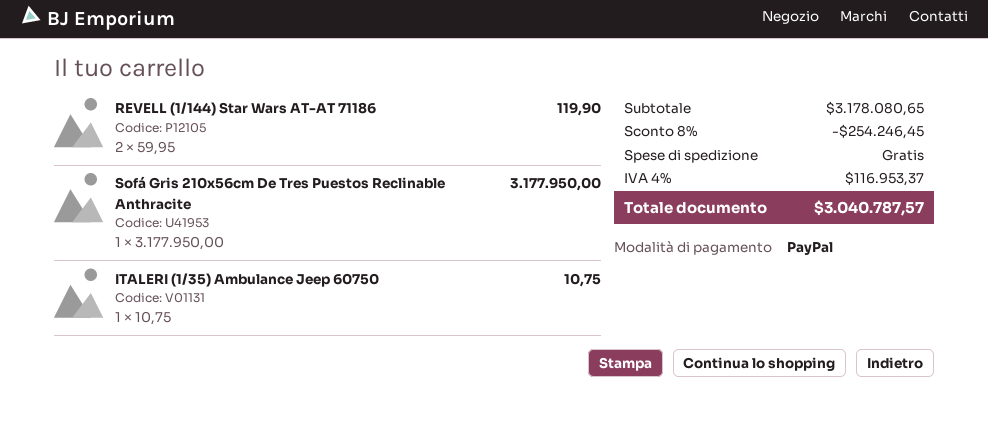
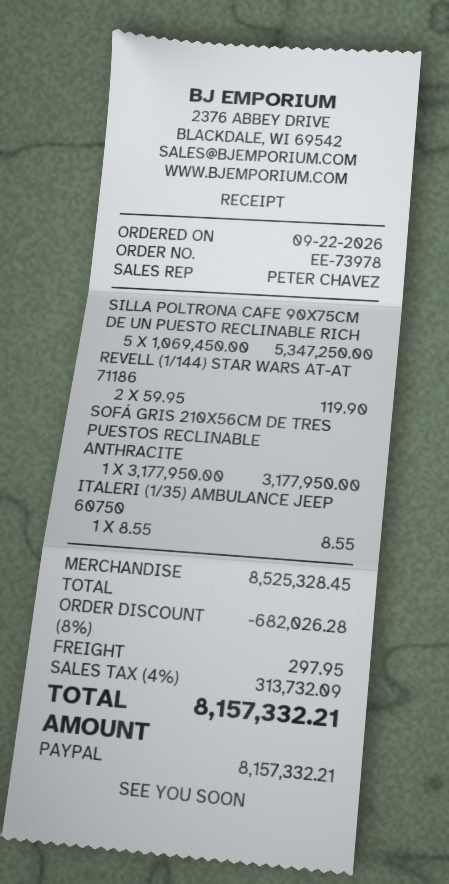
ITALERI (1/35) Ambulance Jeep 60750: 1 x 10.75 = 10.75 -> 1 x 8.55 = 8.55
SILLA POLTRONA CAFE 90X75CM DE UN PUESTO RECLINABLE RICH: none -> 5 x 1069450.00 = 5347250.00
subtotal: 3178080.65 -> 8525328.45
discount: 8% = 254246.45 -> 8% = 682026.28
shipping: 0.00 -> 297.95
tax: 4% = 116953.37 -> 4% = 313732.09
total: 3040787.57 -> 8157332.21

